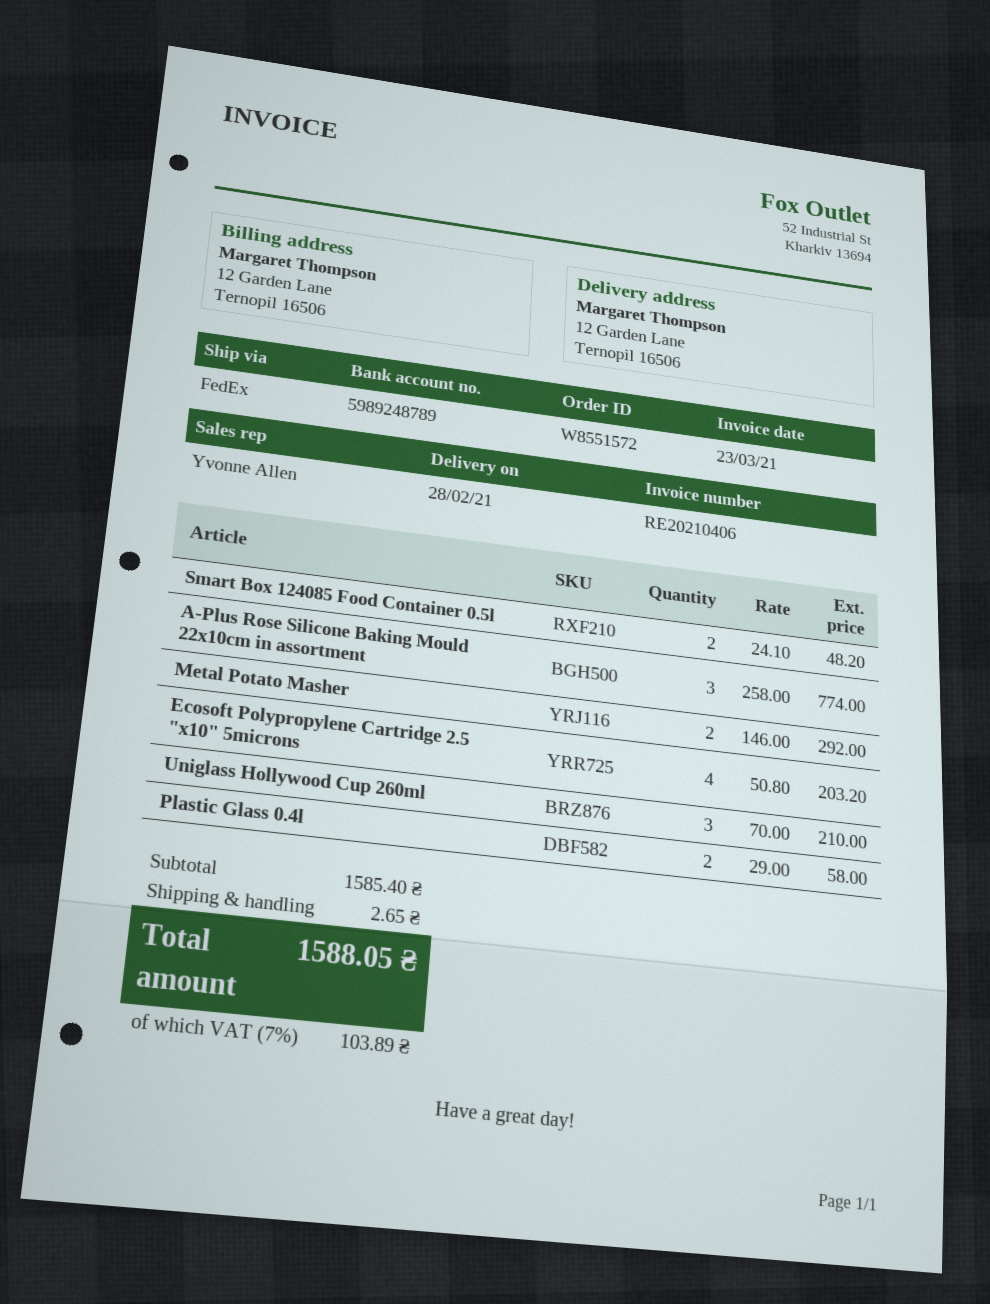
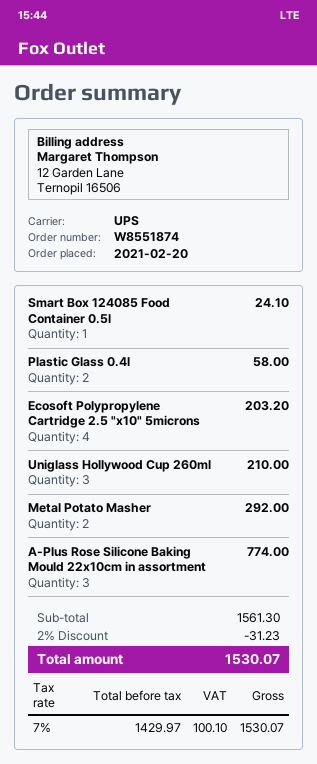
order number: W8551572 -> W8551874
shipping method: FedEx -> UPS
Smart Box 124085 Food Container 0.5l: 2 for 48.20 -> 1 for 24.10
subtotal: 1585.40 -> 1561.30
discount: none -> 2% = 31.23
shipping: 2.65 -> none
tax: 7% = 103.89 -> 7% = 100.10
total: 1588.05 -> 1530.07

